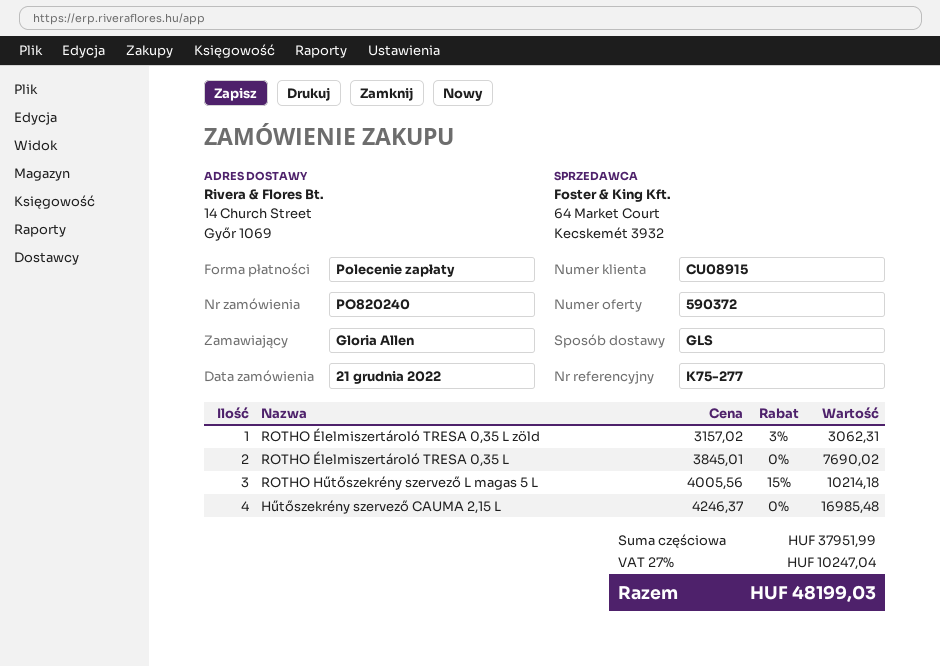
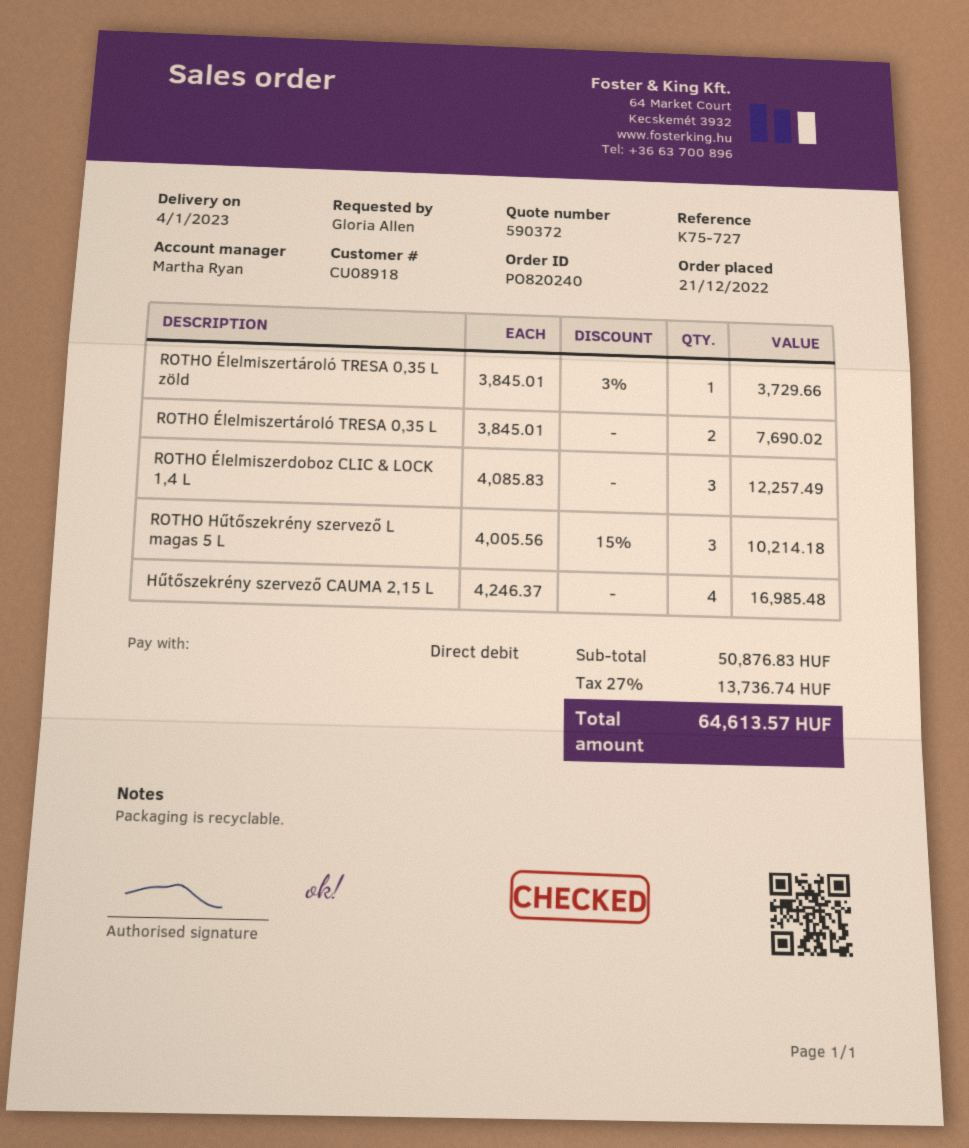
customer number: CU08915 -> CU08918
reference: K75-277 -> K75-727
ROTHO Élelmiszertároló TRESA 0,35 L zöld: 1 x 3157.02 - 3% = 3062.31 -> 1 x 3845.01 - 3% = 3729.66
ROTHO Élelmiszerdoboz CLIC & LOCK 1,4 L: none -> 3 x 4085.83 = 12257.49
subtotal: 37951.99 -> 50876.83
tax: 27% = 10247.04 -> 27% = 13736.74
total: 48199.03 -> 64613.57

